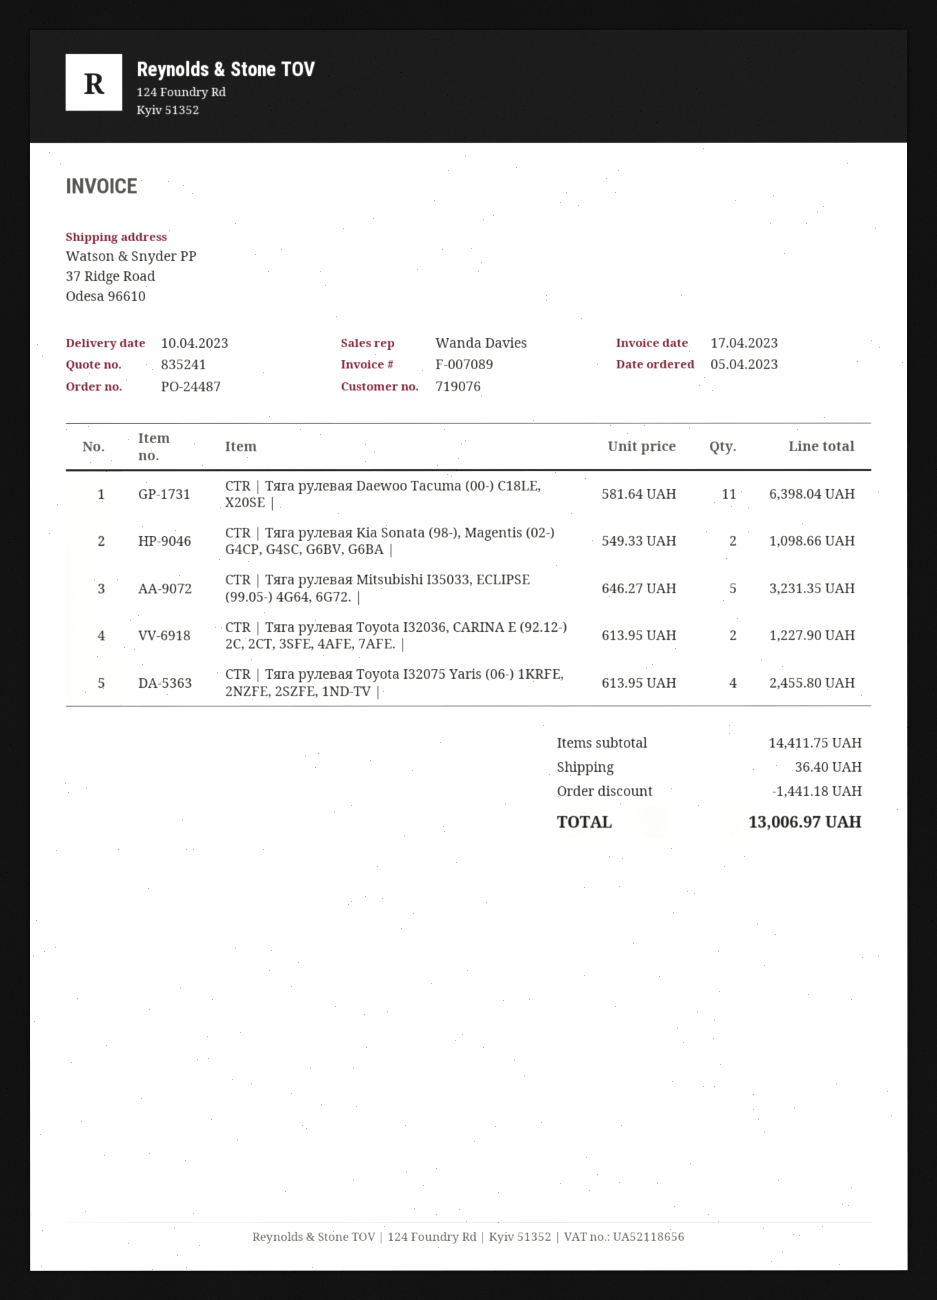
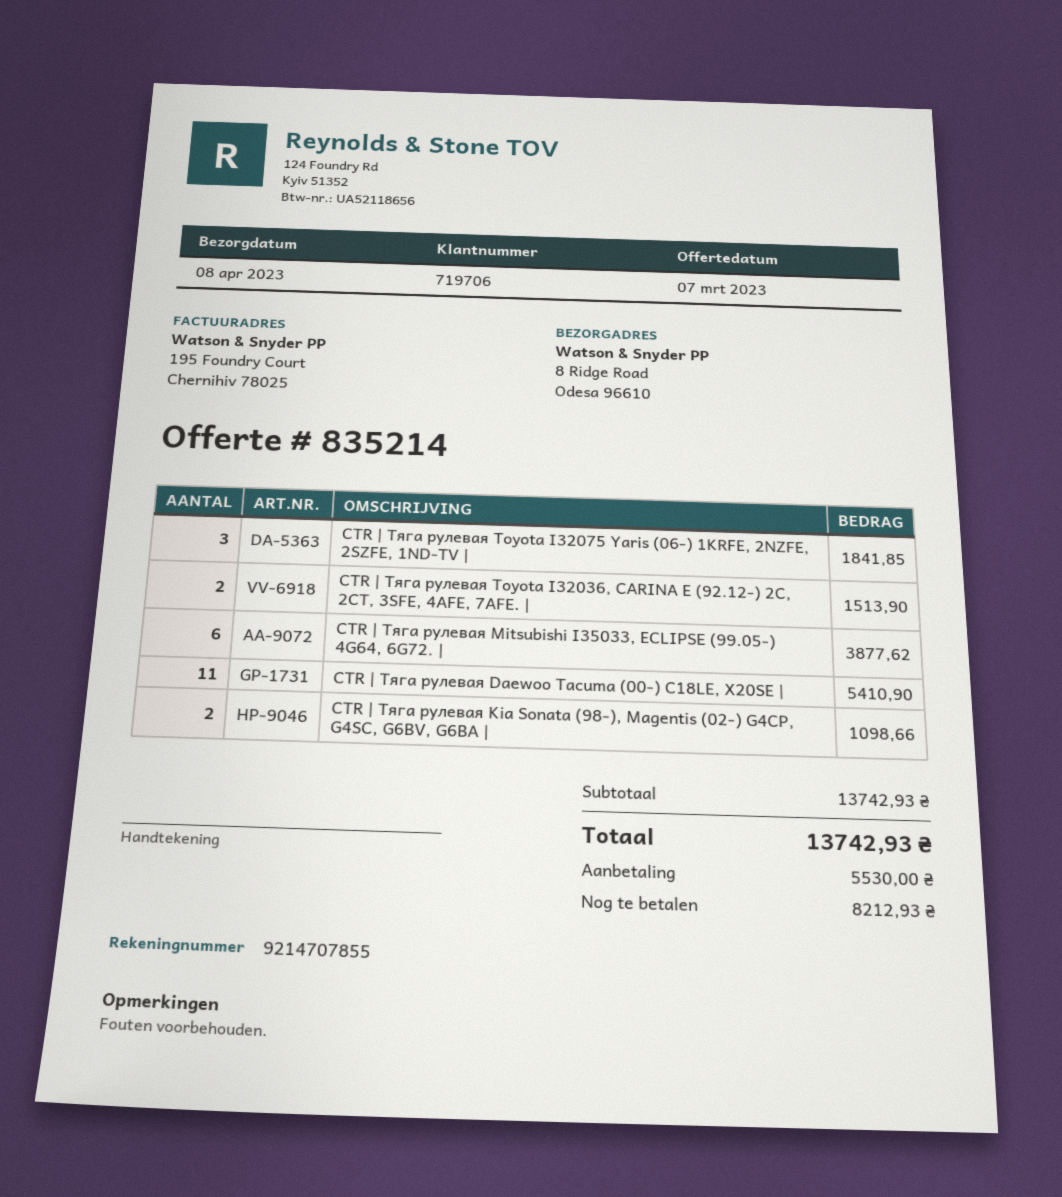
quote number: 835241 -> 835214
delivery date: 2023-04-10 -> 2023-04-08
customer number: 719076 -> 719706
ship to: 37 Ridge Road, Odesa 96610 -> 8 Ridge Road, Odesa 96610
CTR | Тяга рулевая Daewoo Tacuma (00-) C18LE, X20SE |: 11 for 6398.04 -> 11 for 5410.90
CTR | Тяга рулевая Mitsubishi I35033, ECLIPSE (99.05-) 4G64, 6G72. |: 5 for 3231.35 -> 6 for 3877.62
CTR | Тяга рулевая Toyota I32036, CARINA E (92.12-) 2C, 2CT, 3SFE, 4AFE, 7AFE. |: 2 for 1227.90 -> 2 for 1513.90
CTR | Тяга рулевая Toyota I32075 Yaris (06-) 1KRFE, 2NZFE, 2SZFE, 1ND-TV |: 4 for 2455.80 -> 3 for 1841.85
subtotal: 14411.75 -> 13742.93
discount: 1441.18 -> none
shipping: 36.40 -> none
total: 13006.97 -> 13742.93

